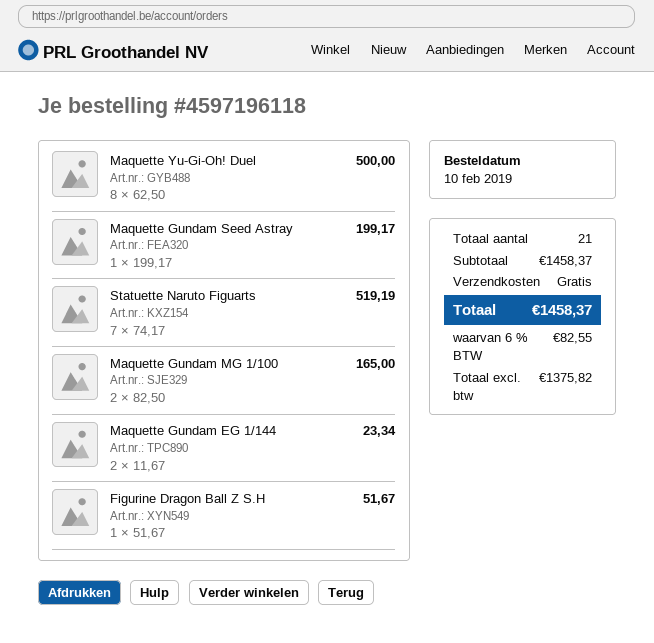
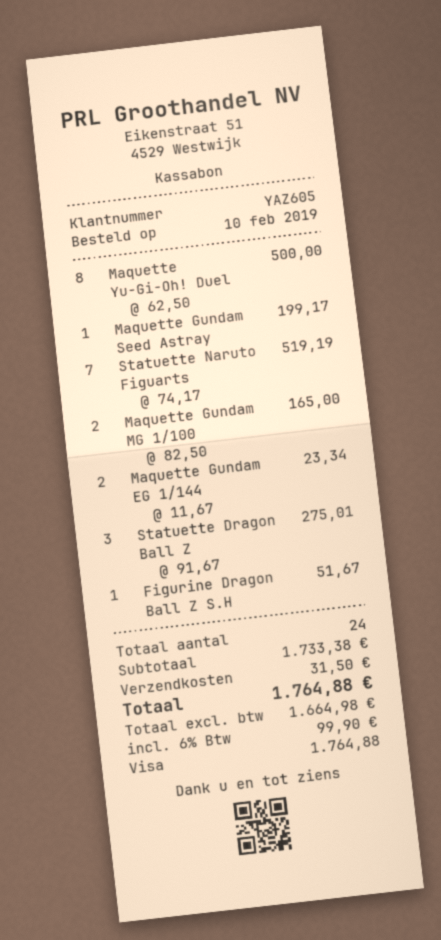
Statuette Dragon Ball Z: none -> 3 x 91.67 = 275.01
total quantity: 21 -> 24
subtotal: 1458.37 -> 1733.38
shipping: 0.00 -> 31.50
net: 1375.82 -> 1664.98
tax: 6% = 82.55 -> 6% = 99.90
total: 1458.37 -> 1764.88

